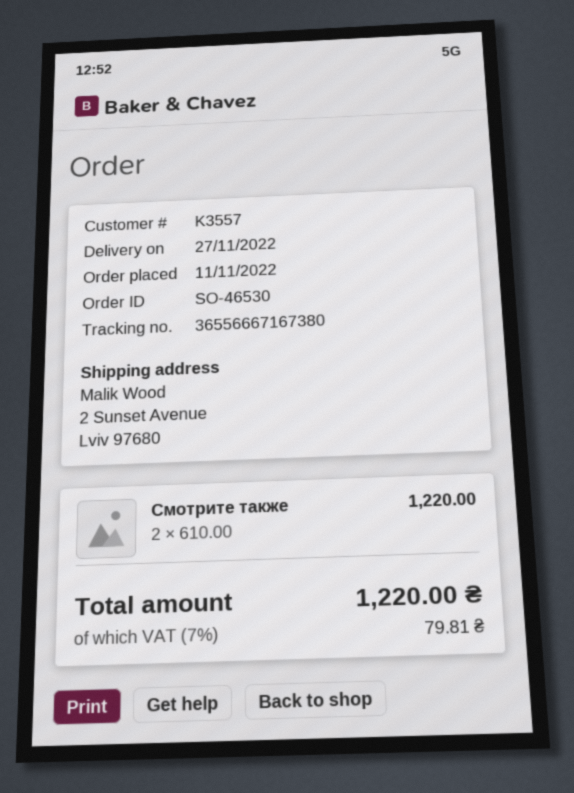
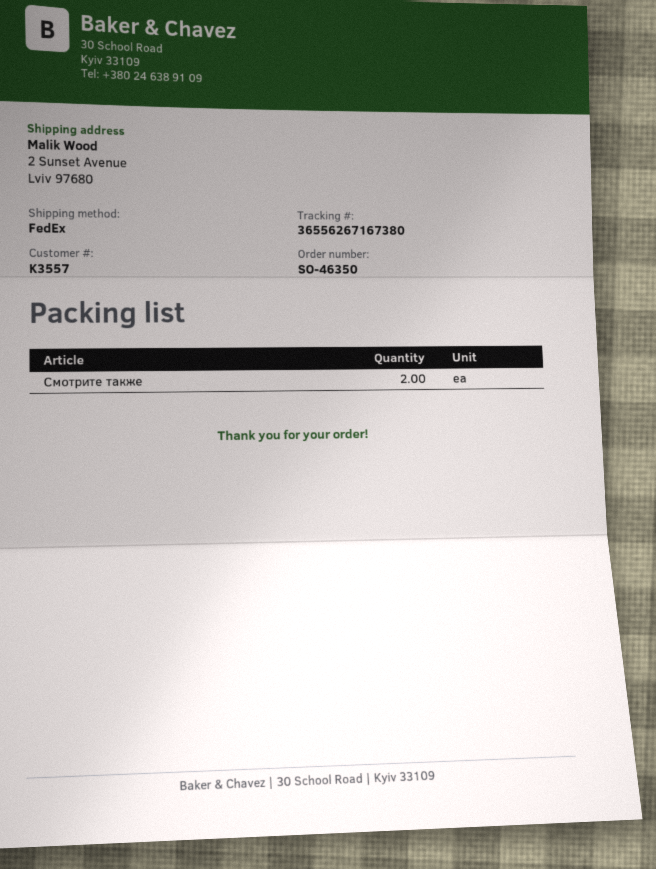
order number: SO-46530 -> SO-46350
tracking number: 36556667167380 -> 36556267167380

